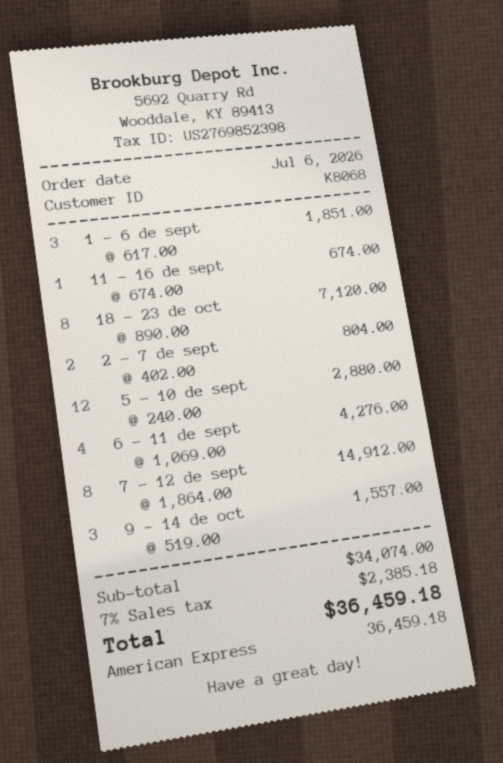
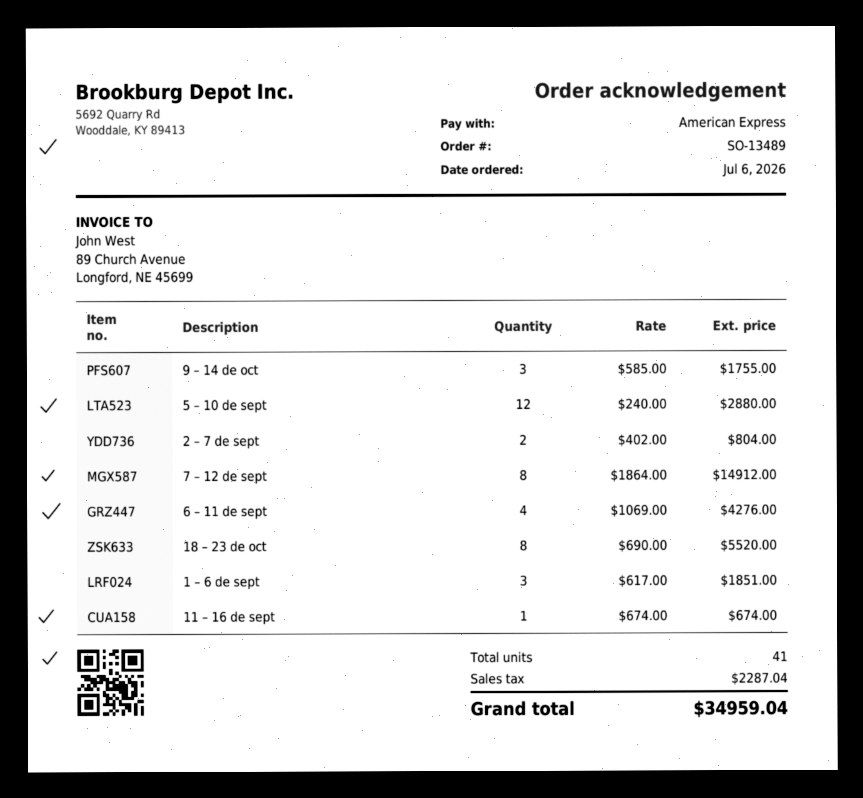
18 – 23 de oct: 8 x 890.00 = 7120.00 -> 8 x 690.00 = 5520.00
9 – 14 de oct: 3 x 519.00 = 1557.00 -> 3 x 585.00 = 1755.00
tax: 2385.18 -> 2287.04
total: 36459.18 -> 34959.04

